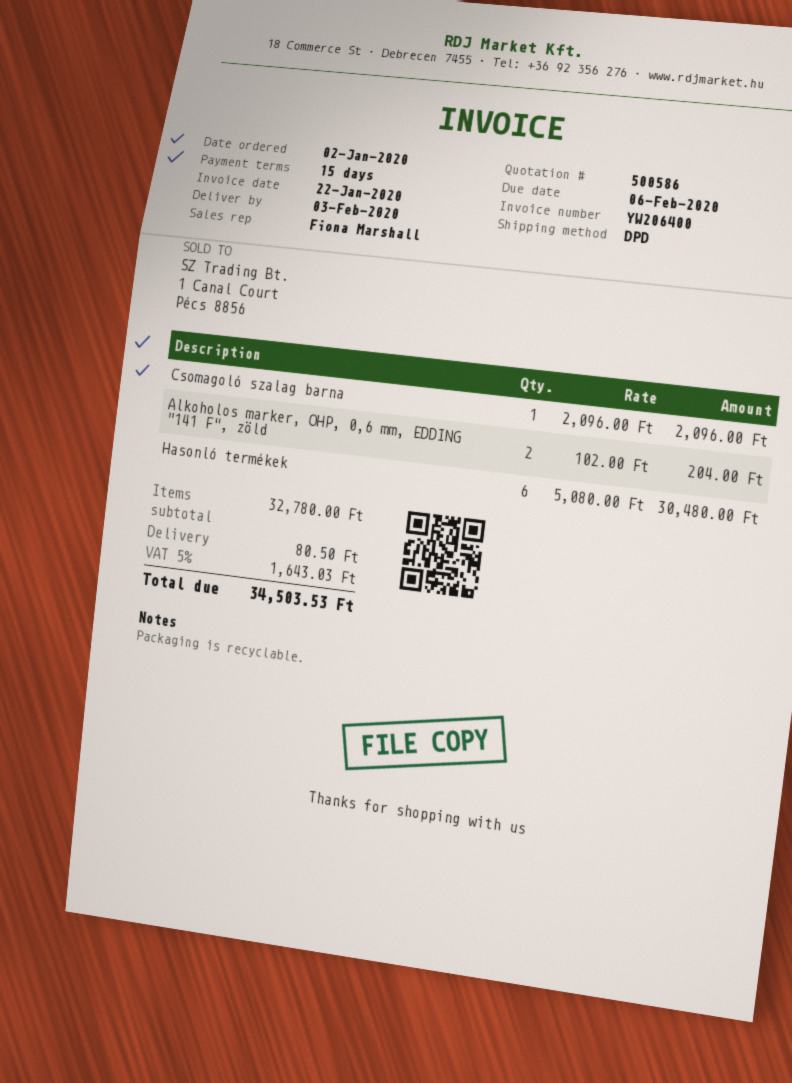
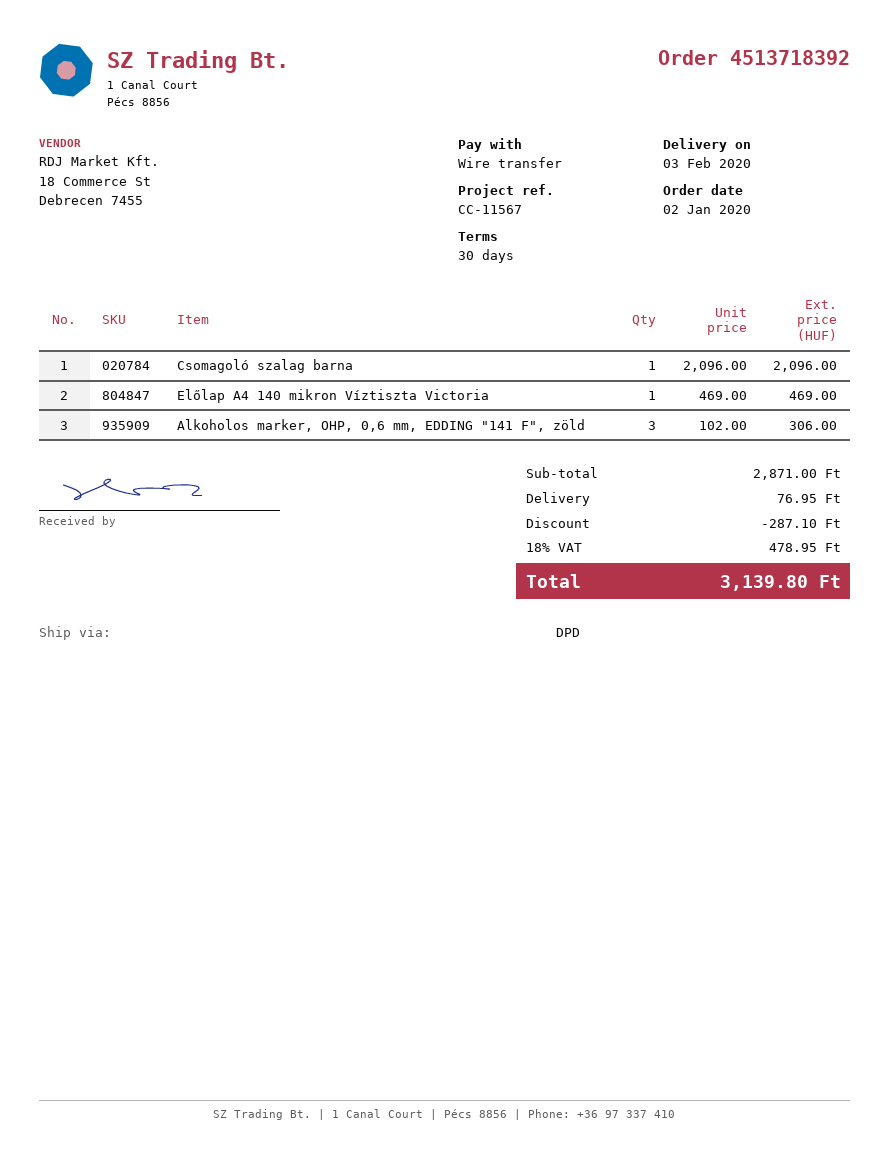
payment terms: 15 days -> 30 days
Alkoholos marker, OHP, 0,6 mm, EDDING "141 F", zöld: 2 x 102.00 = 204.00 -> 3 x 102.00 = 306.00
Hasonló termékek: 6 x 5080.00 = 30480.00 -> none
Előlap A4 140 mikron Víztiszta Victoria: none -> 1 x 469.00 = 469.00
subtotal: 32780.00 -> 2871.00
discount: none -> 287.10
shipping: 80.50 -> 76.95
tax: 5% = 1643.03 -> 18% = 478.95
total: 34503.53 -> 3139.80

